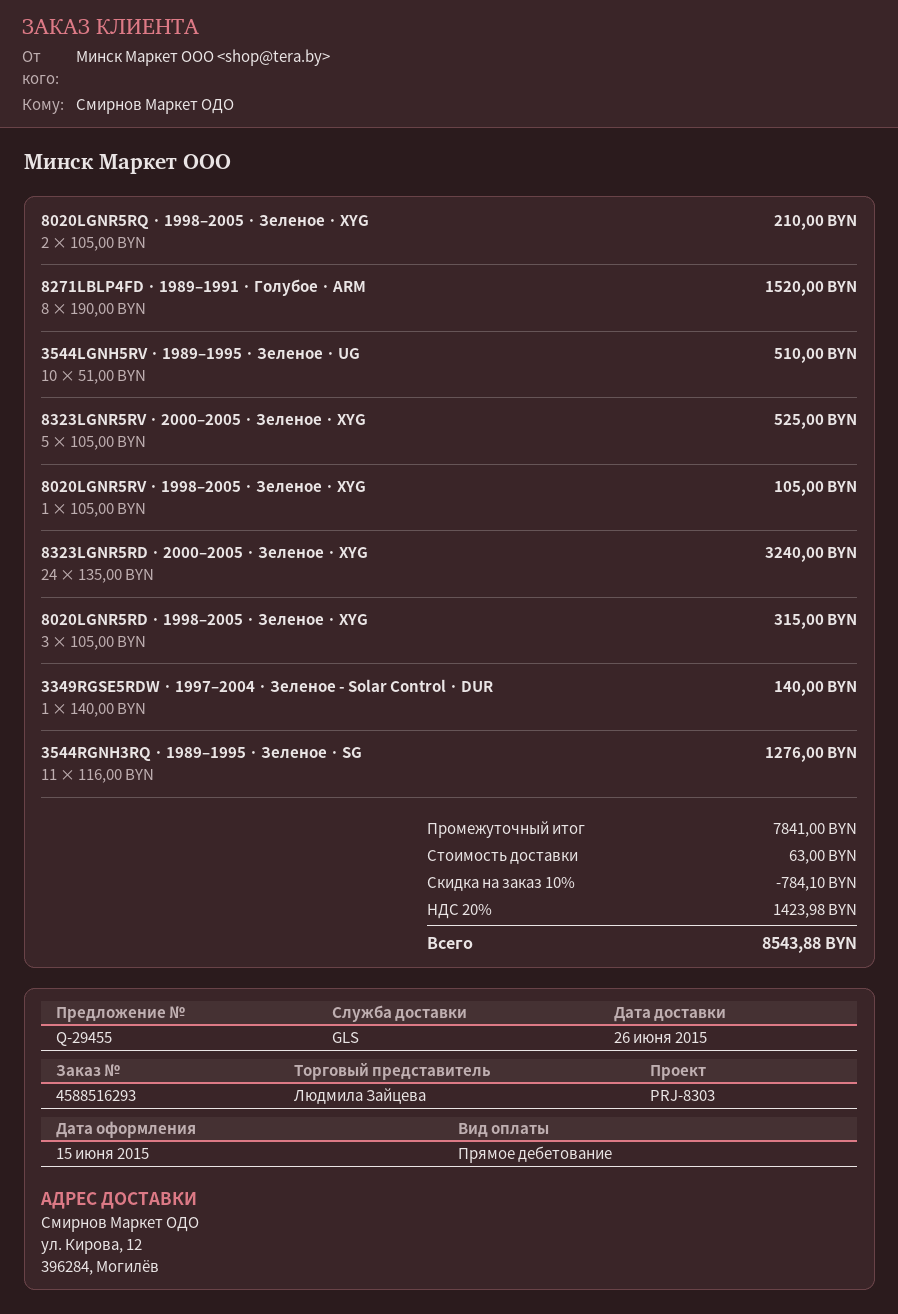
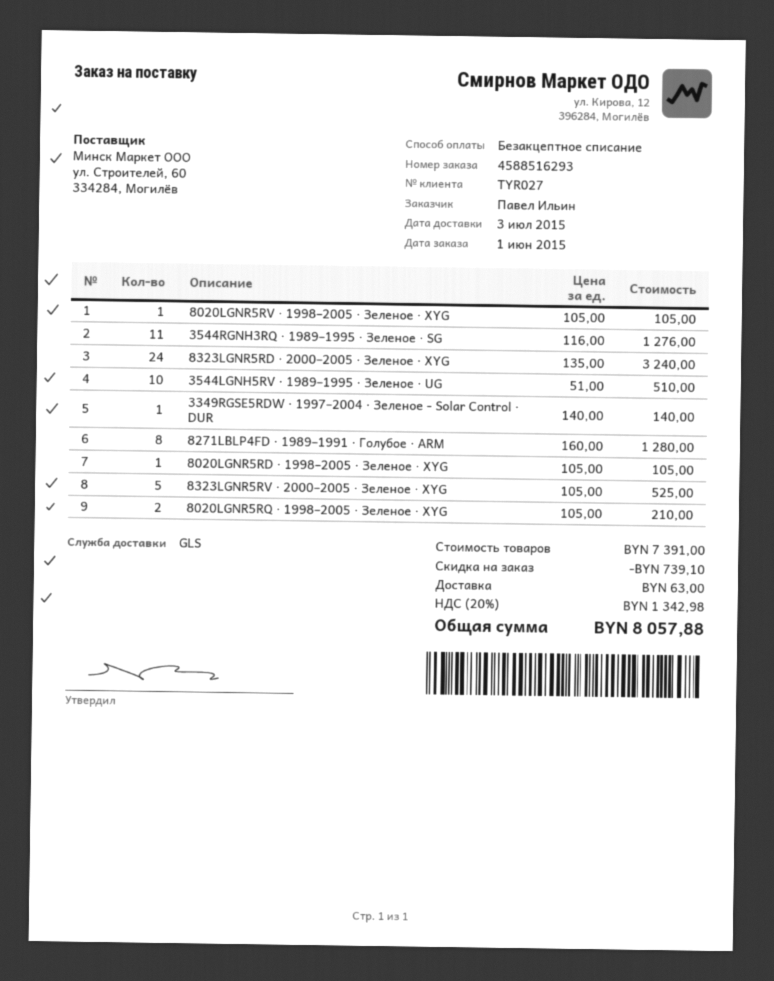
order date: 2015-06-15 -> 2015-06-01
delivery date: 2015-06-26 -> 2015-07-03
8271LBLP4FD · 1989–1991 · Голубое · ARM: 8 x 190.00 = 1520.00 -> 8 x 160.00 = 1280.00
8020LGNR5RD · 1998–2005 · Зеленое · XYG: 3 x 105.00 = 315.00 -> 1 x 105.00 = 105.00
subtotal: 7841.00 -> 7391.00
discount: 784.10 -> 739.10
tax: 20% = 1423.98 -> 20% = 1342.98
total: 8543.88 -> 8057.88

